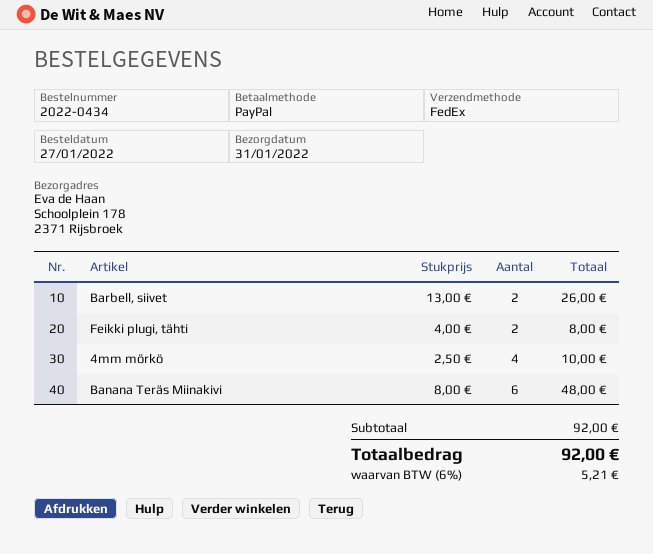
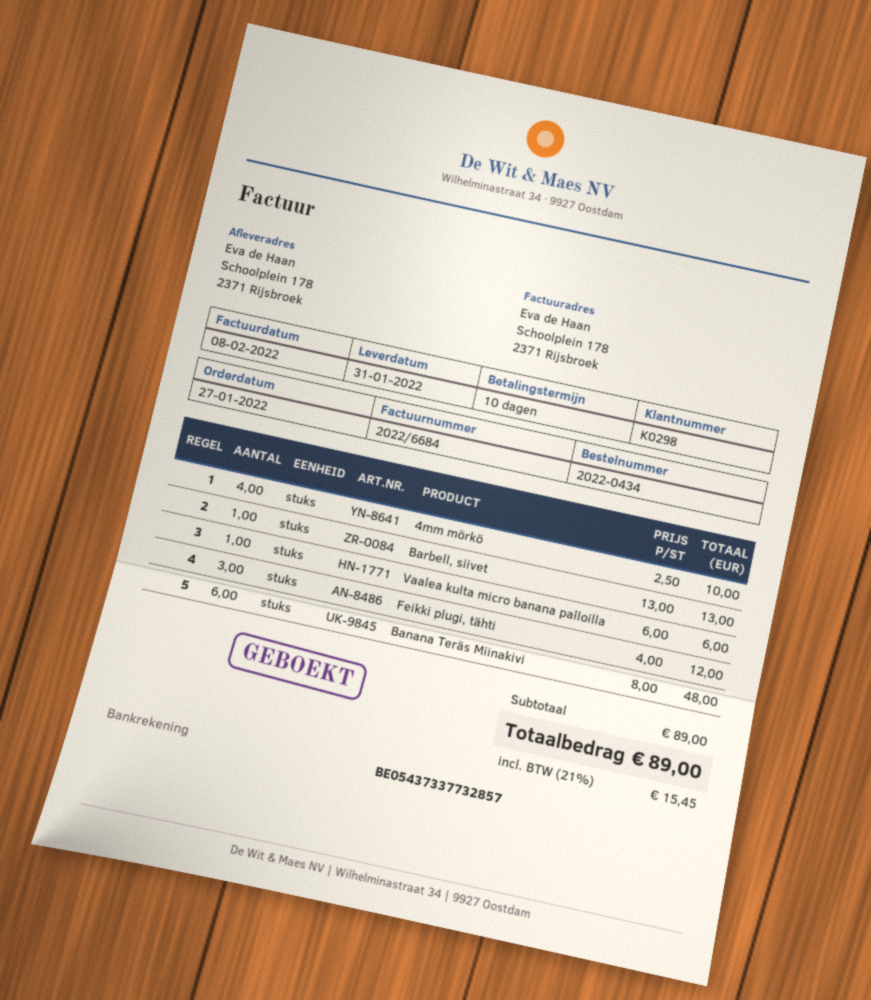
Barbell, siivet: 2 x 13.00 = 26.00 -> 1 x 13.00 = 13.00
Feikki plugi, tähti: 2 x 4.00 = 8.00 -> 3 x 4.00 = 12.00
Vaalea kulta micro banana palloilla: none -> 1 x 6.00 = 6.00
subtotal: 92.00 -> 89.00
tax: 6% = 5.21 -> 21% = 15.45
total: 92.00 -> 89.00

